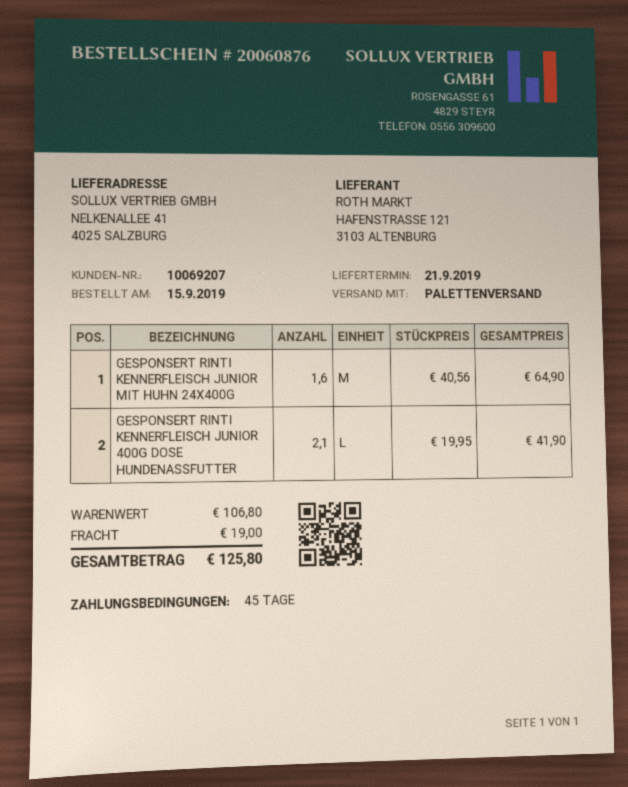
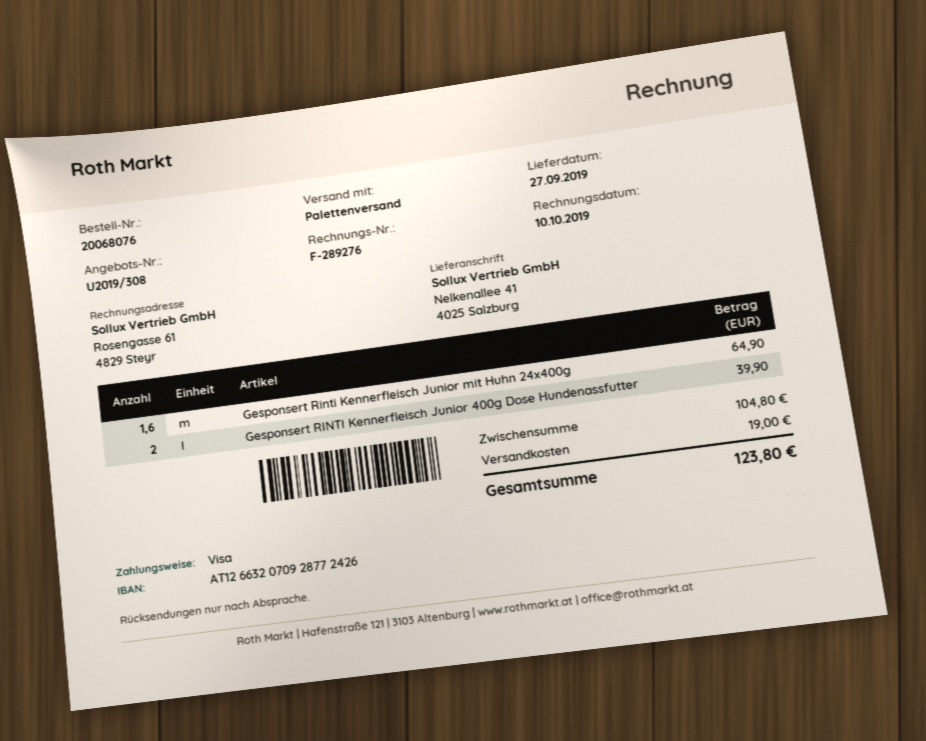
order number: 20060876 -> 20068076
delivery date: 2019-09-21 -> 2019-09-27
GESPONSERT RINTI KENNERFLEISCH JUNIOR 400G DOSE HUNDENASSFUTTER: 2.1 for 41.90 -> 2 for 39.90
subtotal: 106.80 -> 104.80
total: 125.80 -> 123.80

